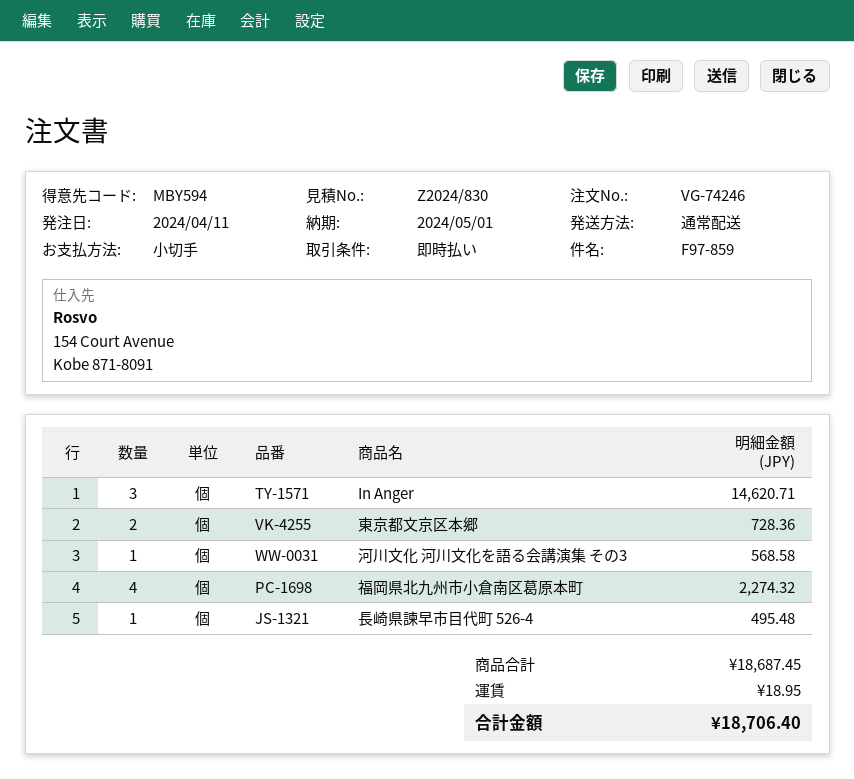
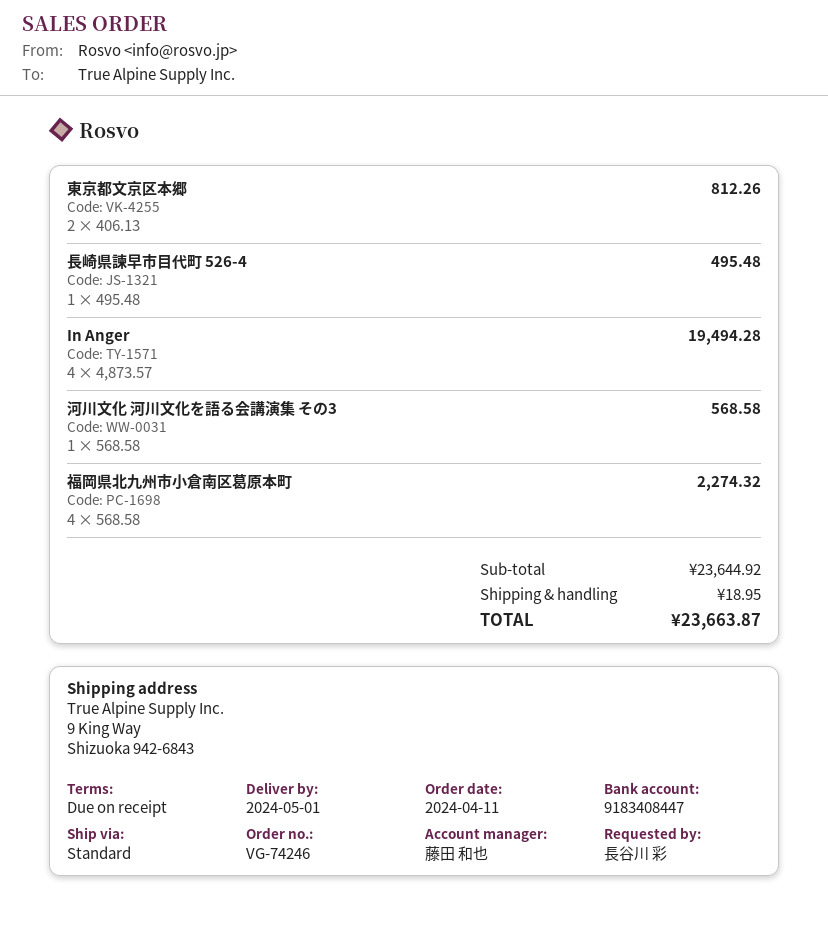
In Anger: 3 for 14620.71 -> 4 for 19494.28
東京都文京区本郷: 2 for 728.36 -> 2 for 812.26
subtotal: 18687.45 -> 23644.92
total: 18706.40 -> 23663.87

